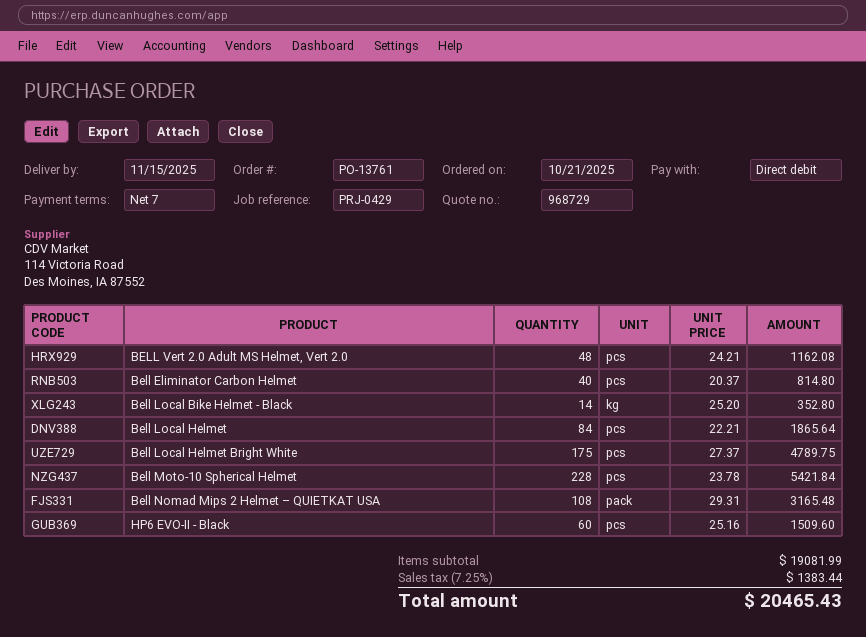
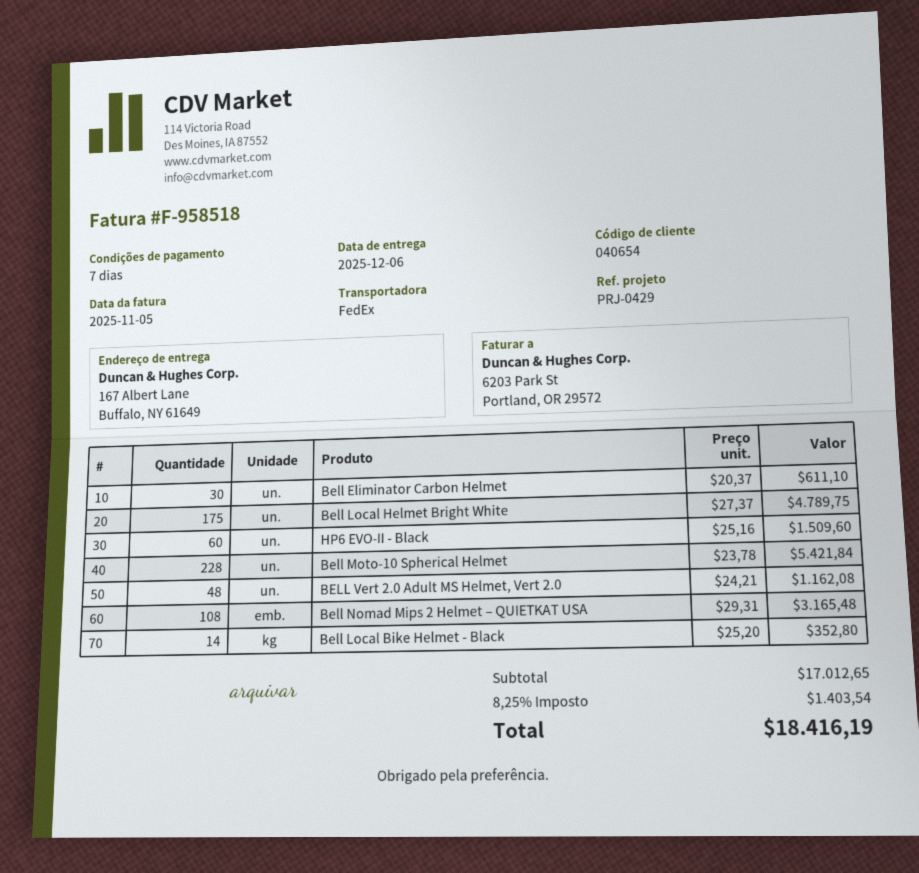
delivery date: 2025-11-15 -> 2025-12-06
Bell Eliminator Carbon Helmet: 40 x 20.37 = 814.80 -> 30 x 20.37 = 611.10
Bell Local Helmet: 84 x 22.21 = 1865.64 -> none
subtotal: 19081.99 -> 17012.65
tax: 7.25% = 1383.44 -> 8.25% = 1403.54
total: 20465.43 -> 18416.19

